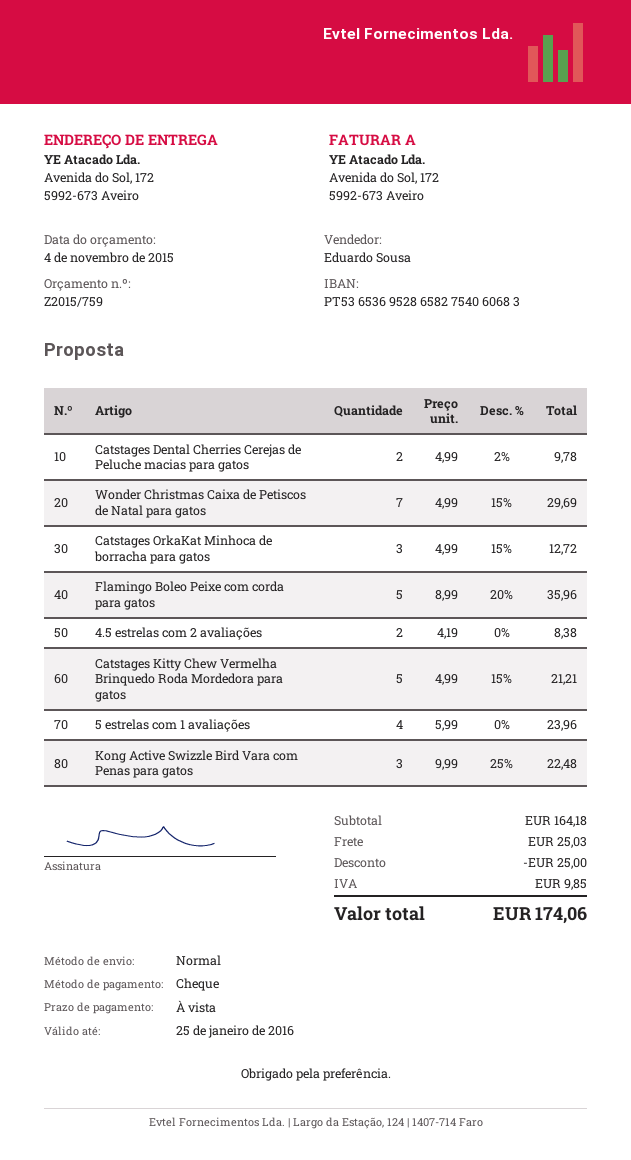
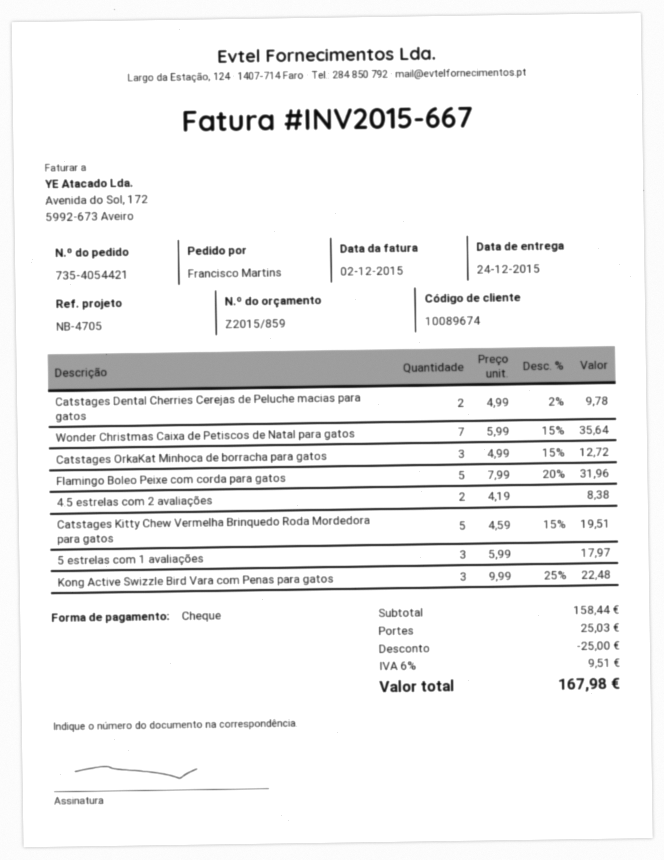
quote number: Z2015/759 -> Z2015/859
Wonder Christmas Caixa de Petiscos de Natal para gatos: 7 x 4.99 - 15% = 29.69 -> 7 x 5.99 - 15% = 35.64
Flamingo Boleo Peixe com corda para gatos: 5 x 8.99 - 20% = 35.96 -> 5 x 7.99 - 20% = 31.96
Catstages Kitty Chew Vermelha Brinquedo Roda Mordedora para gatos: 5 x 4.99 - 15% = 21.21 -> 5 x 4.59 - 15% = 19.51
5 estrelas com 1 avaliações: 4 x 5.99 = 23.96 -> 3 x 5.99 = 17.97
subtotal: 164.18 -> 158.44
tax: 9.85 -> 9.51
total: 174.06 -> 167.98

